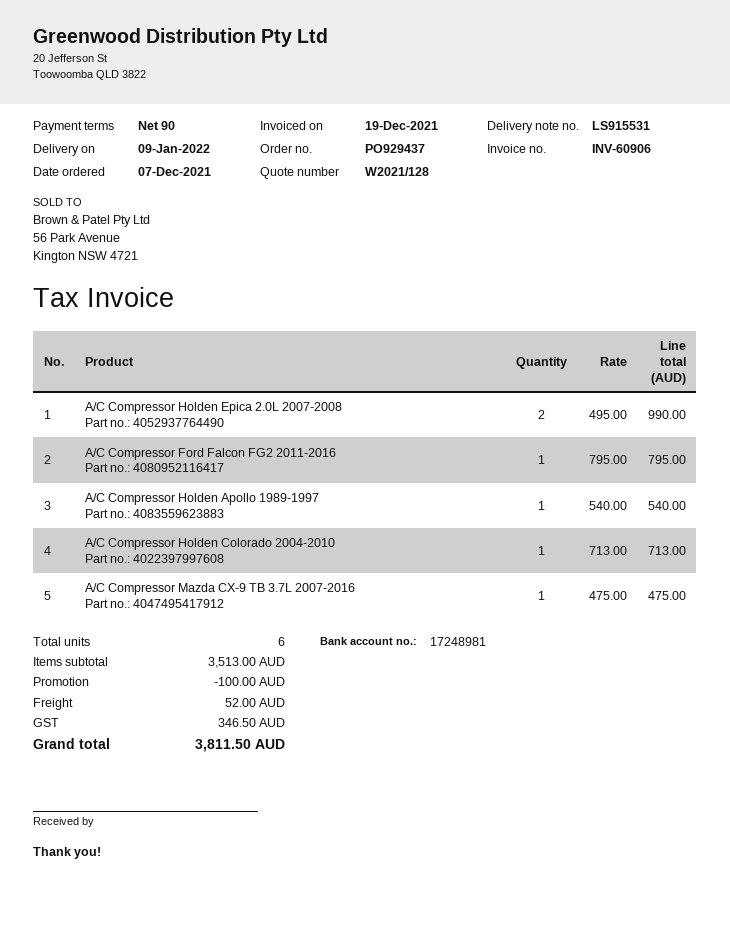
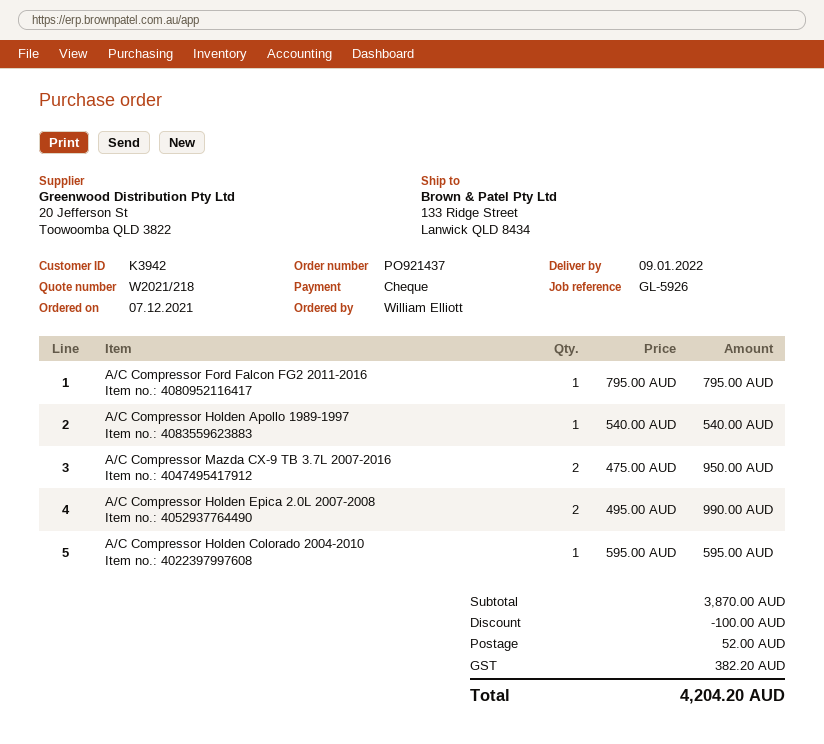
quote number: W2021/128 -> W2021/218
order number: PO929437 -> PO921437
A/C Compressor Holden Colorado 2004-2010: 1 x 713.00 = 713.00 -> 1 x 595.00 = 595.00
A/C Compressor Mazda CX-9 TB 3.7L 2007-2016: 1 x 475.00 = 475.00 -> 2 x 475.00 = 950.00
subtotal: 3513.00 -> 3870.00
tax: 346.50 -> 382.20
total: 3811.50 -> 4204.20

